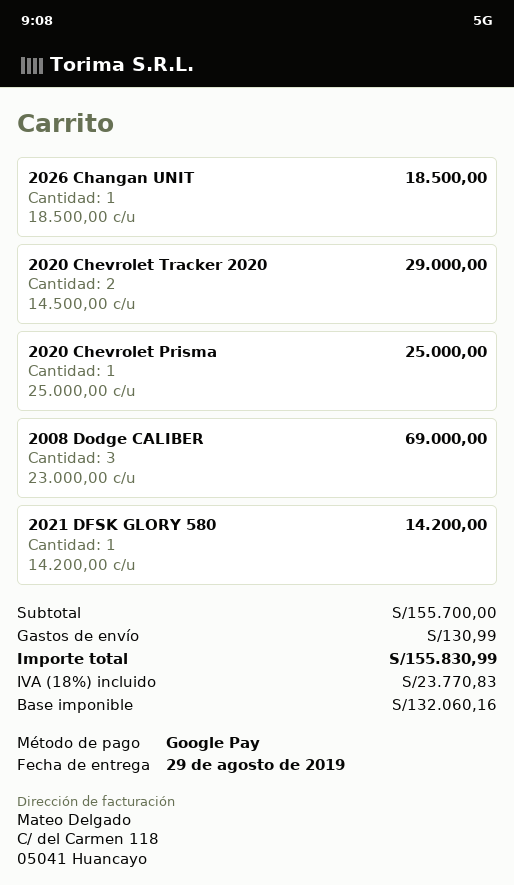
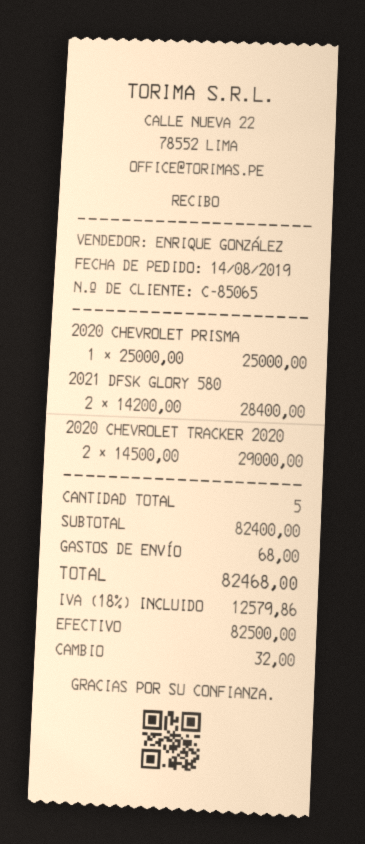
payment method: Google Pay -> cash
2026 Changan UNIT: 1 x 18500.00 = 18500.00 -> none
2008 Dodge CALIBER: 3 x 23000.00 = 69000.00 -> none
2021 DFSK GLORY 580: 1 x 14200.00 = 14200.00 -> 2 x 14200.00 = 28400.00
subtotal: 155700.00 -> 82400.00
shipping: 130.99 -> 68.00
tax: 18% = 23770.83 -> 18% = 12579.86
total: 155830.99 -> 82468.00

